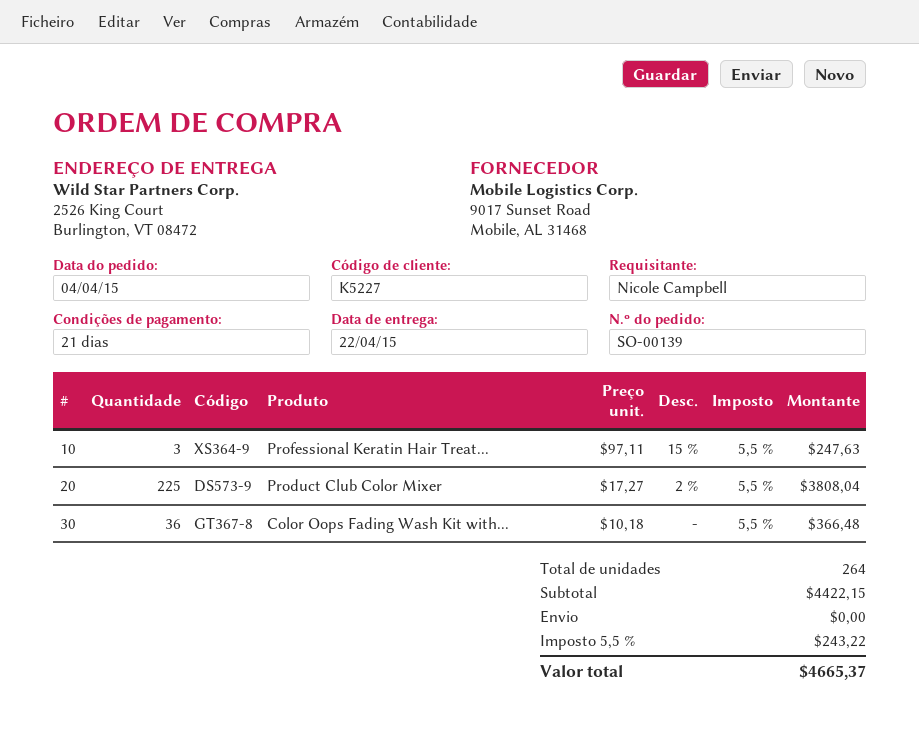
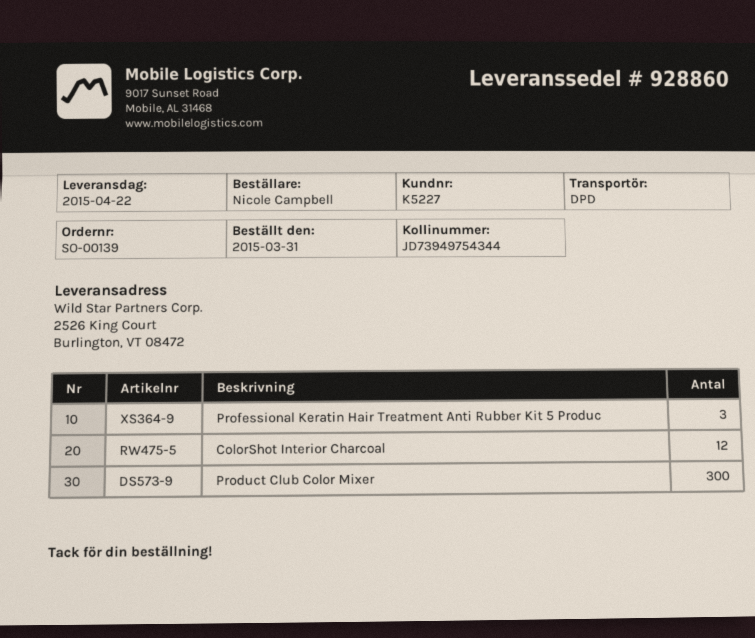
order date: 2015-04-04 -> 2015-03-31
Product Club Color Mixer: 225 -> 300
Color Oops Fading Wash Kit with...: 36 -> none
ColorShot Interior Charcoal: none -> 12

